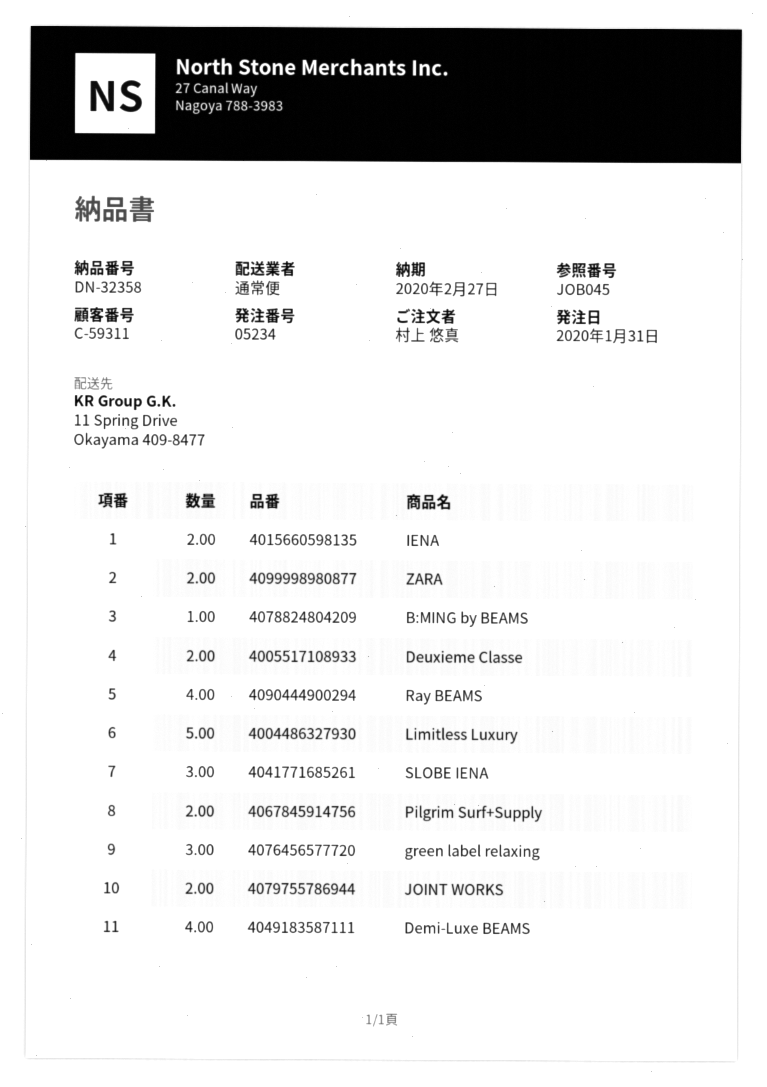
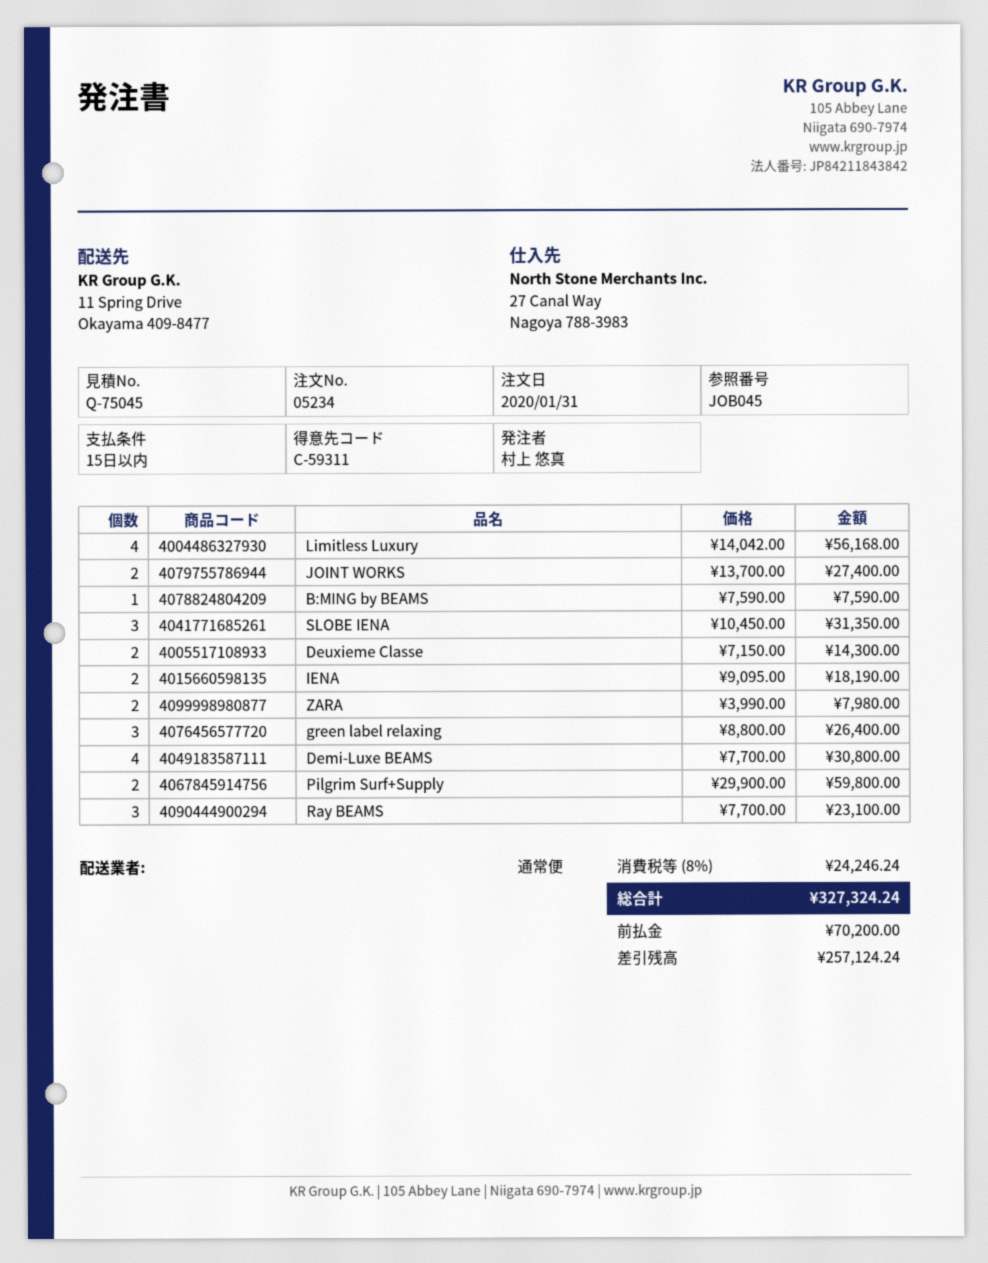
Ray BEAMS: 4 -> 3
Limitless Luxury: 5 -> 4

